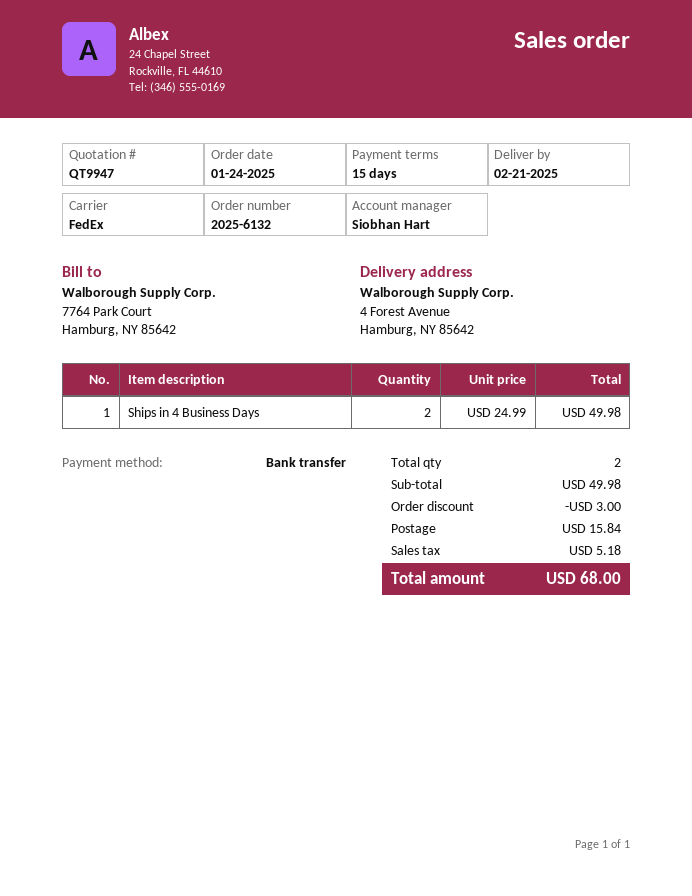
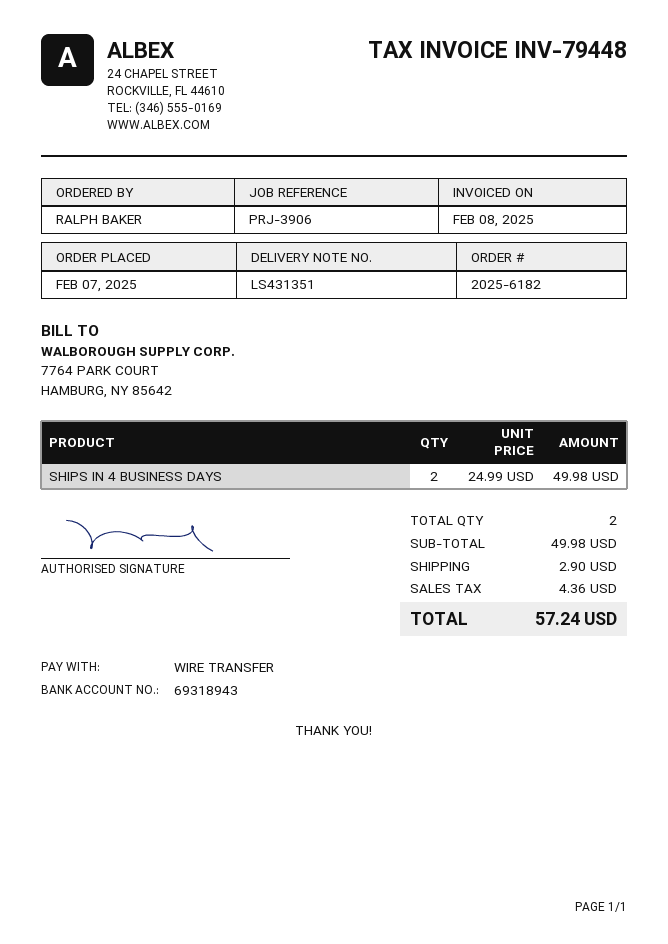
order number: 2025-6132 -> 2025-6182
order date: 2025-01-24 -> 2025-02-07
discount: 3.00 -> none
shipping: 15.84 -> 2.90
tax: 5.18 -> 4.36
total: 68.00 -> 57.24

